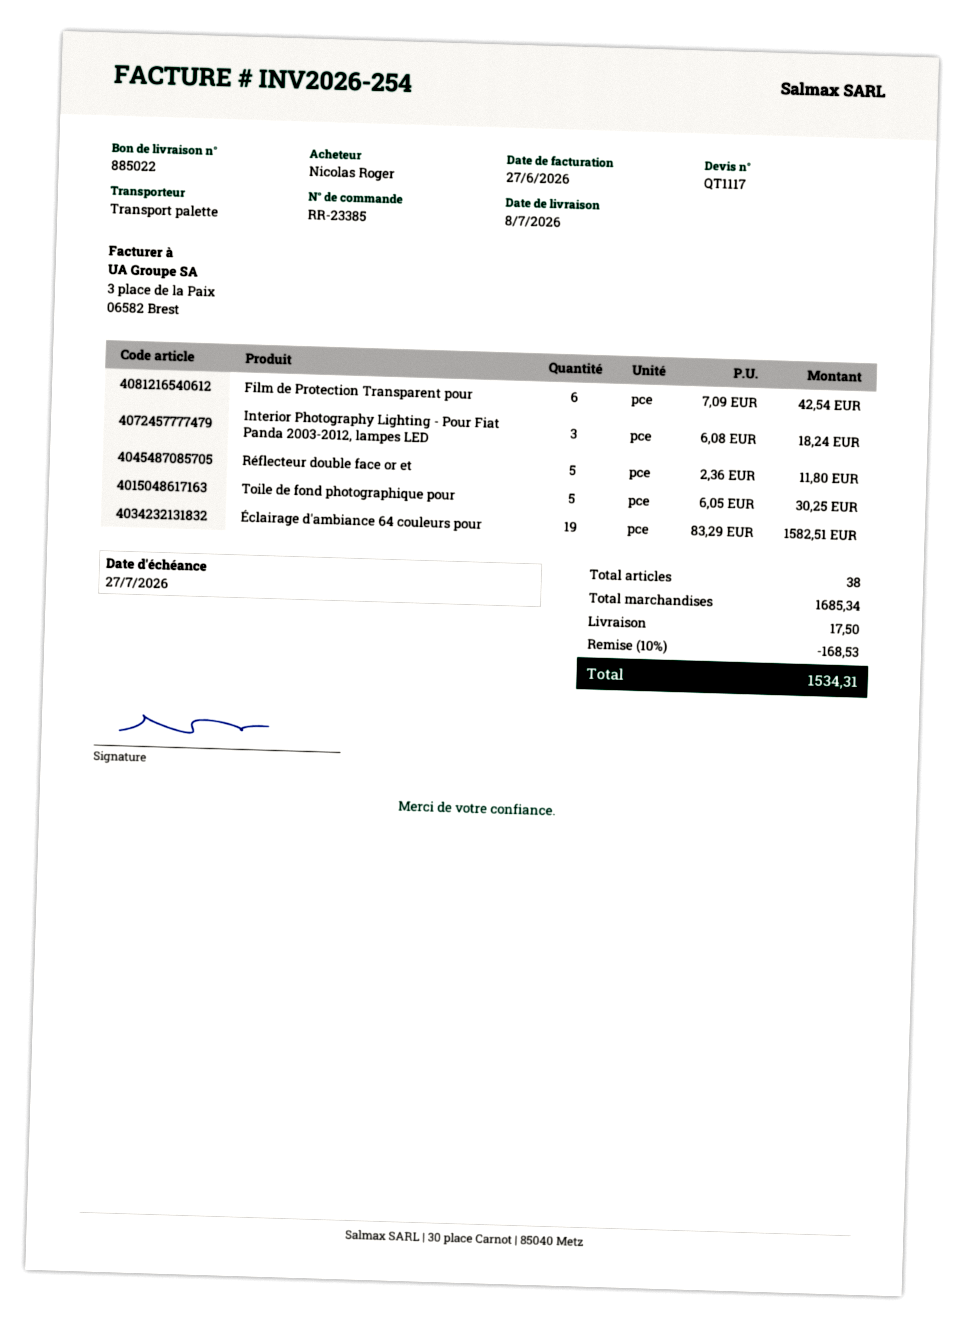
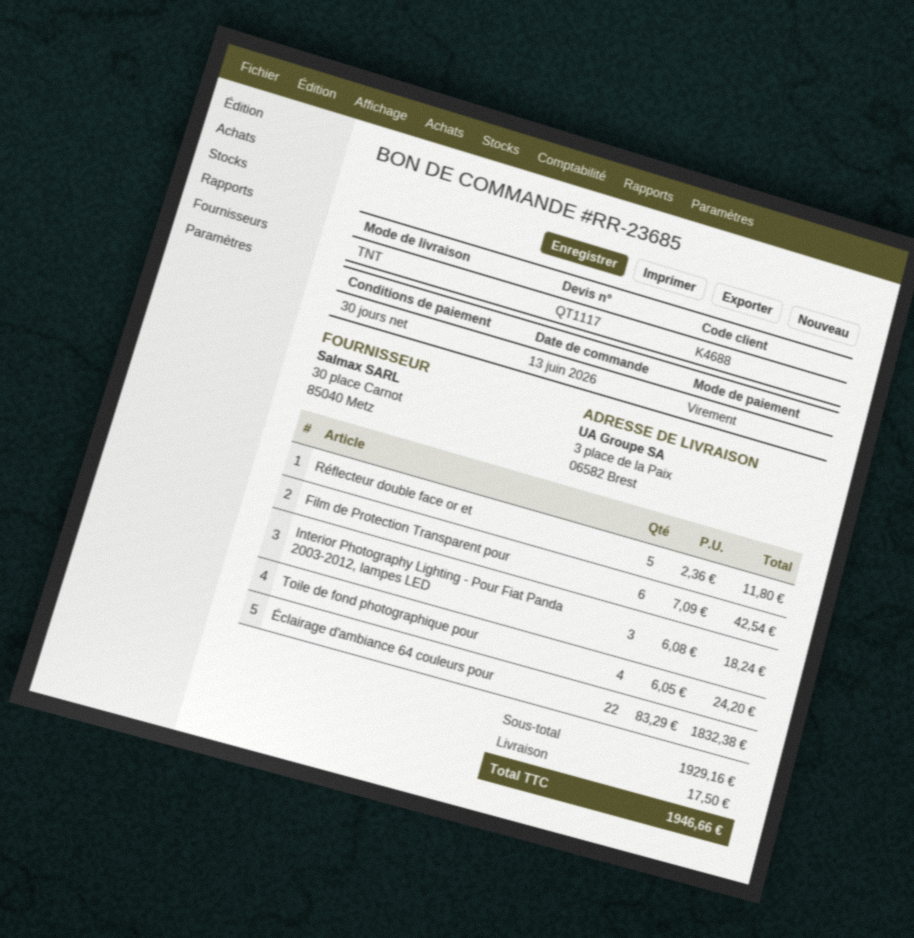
order number: RR-23385 -> RR-23685
shipping method: pallet freight -> TNT
Toile de fond photographique pour: 5 x 6.05 = 30.25 -> 4 x 6.05 = 24.20
Éclairage d'ambiance 64 couleurs pour: 19 x 83.29 = 1582.51 -> 22 x 83.29 = 1832.38
subtotal: 1685.34 -> 1929.16
discount: 10% = 168.53 -> none
total: 1534.31 -> 1946.66

